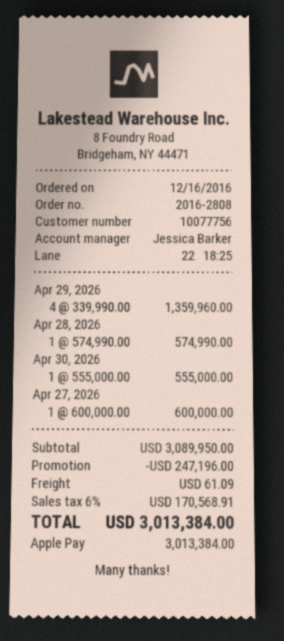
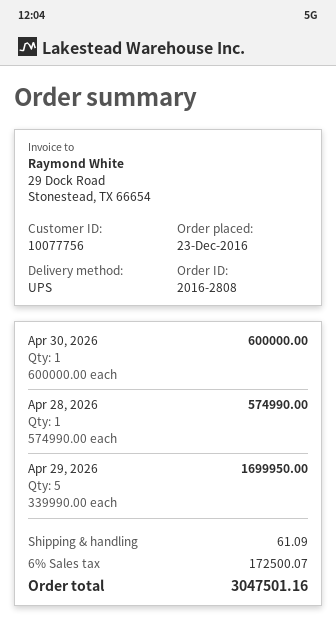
order date: 2016-12-16 -> 2016-12-23
Apr 29, 2026: 4 x 339990.00 = 1359960.00 -> 5 x 339990.00 = 1699950.00
Apr 30, 2026: 1 x 555000.00 = 555000.00 -> 1 x 600000.00 = 600000.00
Apr 27, 2026: 1 x 600000.00 = 600000.00 -> none
discount: 247196.00 -> none
tax: 6% = 170568.91 -> 6% = 172500.07
total: 3013384.00 -> 3047501.16

